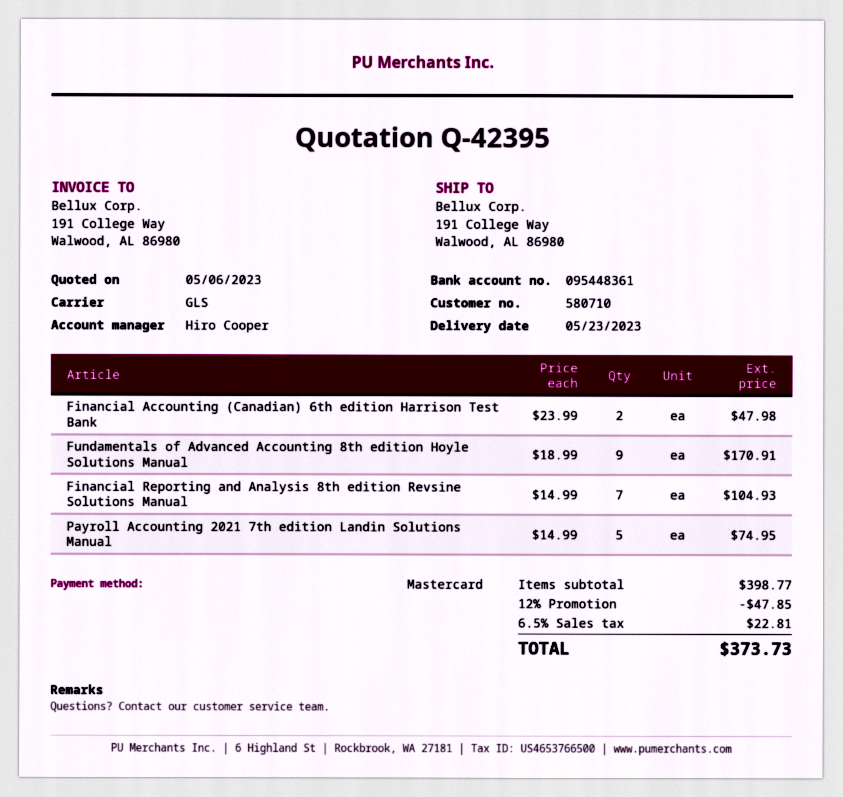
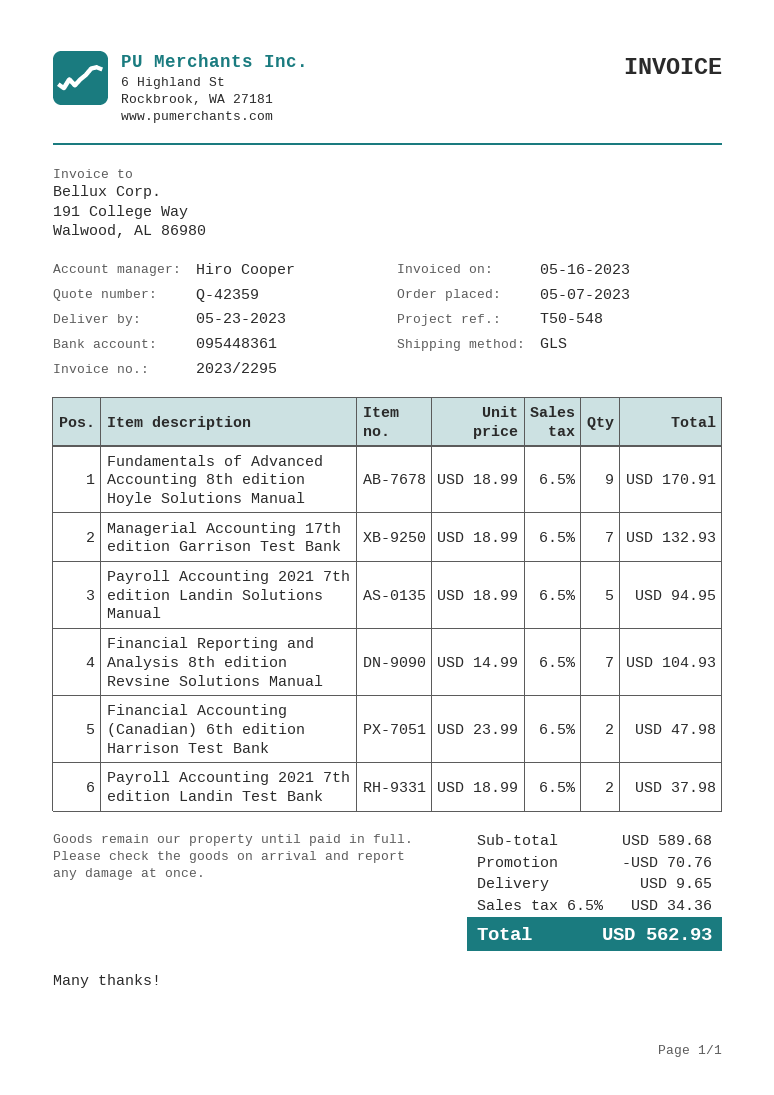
quote number: Q-42395 -> Q-42359
Payroll Accounting 2021 7th edition Landin Solutions Manual: 5 x 14.99 = 74.95 -> 5 x 18.99 = 94.95
Managerial Accounting 17th edition Garrison Test Bank: none -> 7 x 18.99 = 132.93
Payroll Accounting 2021 7th edition Landin Test Bank: none -> 2 x 18.99 = 37.98
subtotal: 398.77 -> 589.68
discount: 47.85 -> 70.76
shipping: none -> 9.65
tax: 6.5% = 22.81 -> 6.5% = 34.36
total: 373.73 -> 562.93

